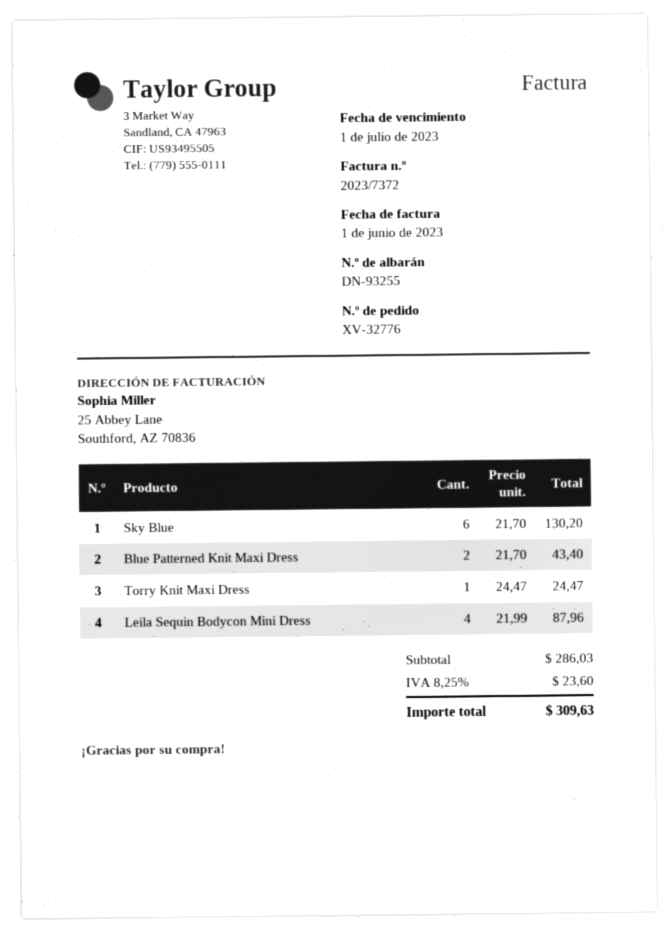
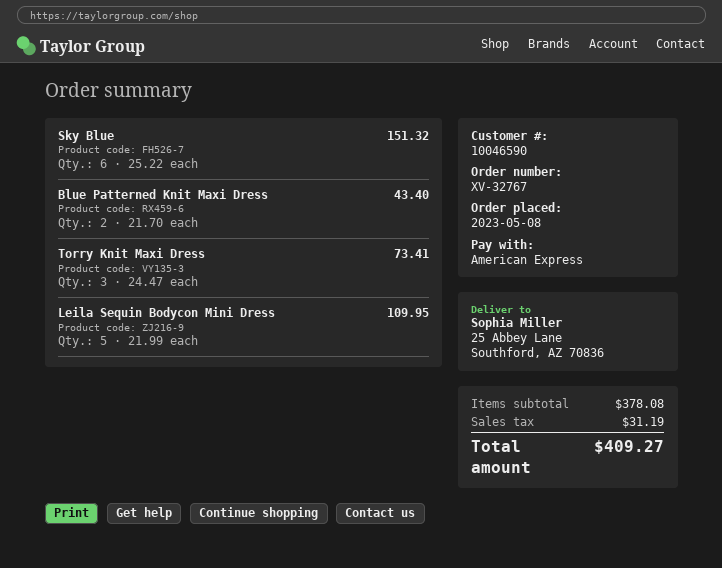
order number: XV-32776 -> XV-32767
Sky Blue: 6 x 21.70 = 130.20 -> 6 x 25.22 = 151.32
Torry Knit Maxi Dress: 1 x 24.47 = 24.47 -> 3 x 24.47 = 73.41
Leila Sequin Bodycon Mini Dress: 4 x 21.99 = 87.96 -> 5 x 21.99 = 109.95
subtotal: 286.03 -> 378.08
tax: 23.60 -> 31.19
total: 309.63 -> 409.27

